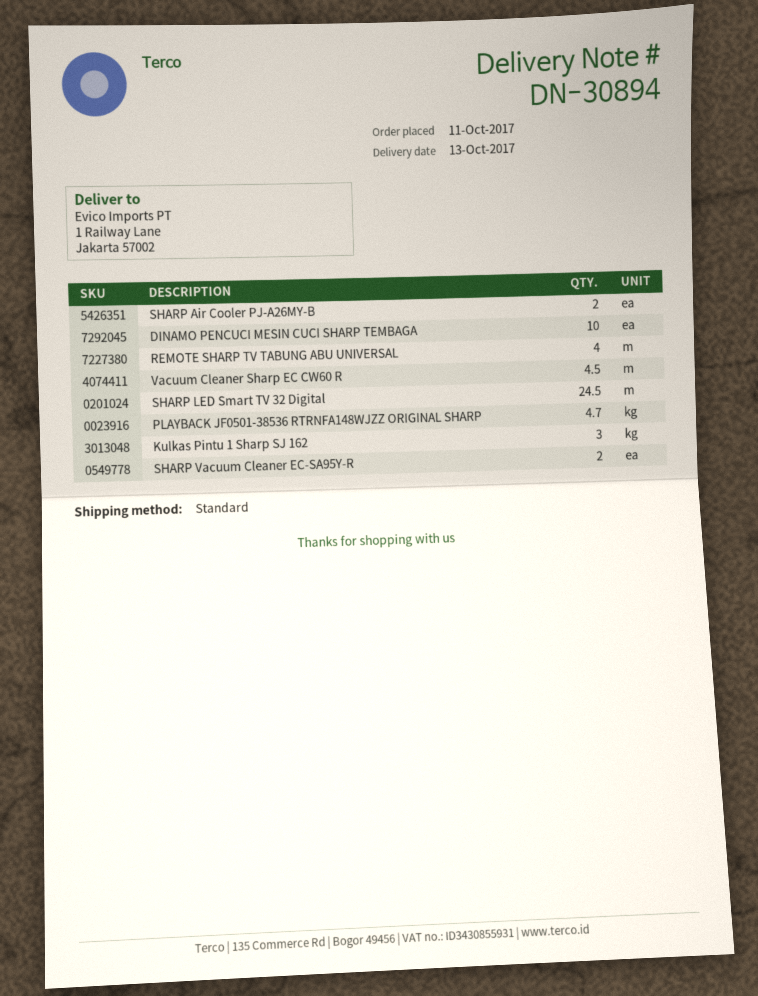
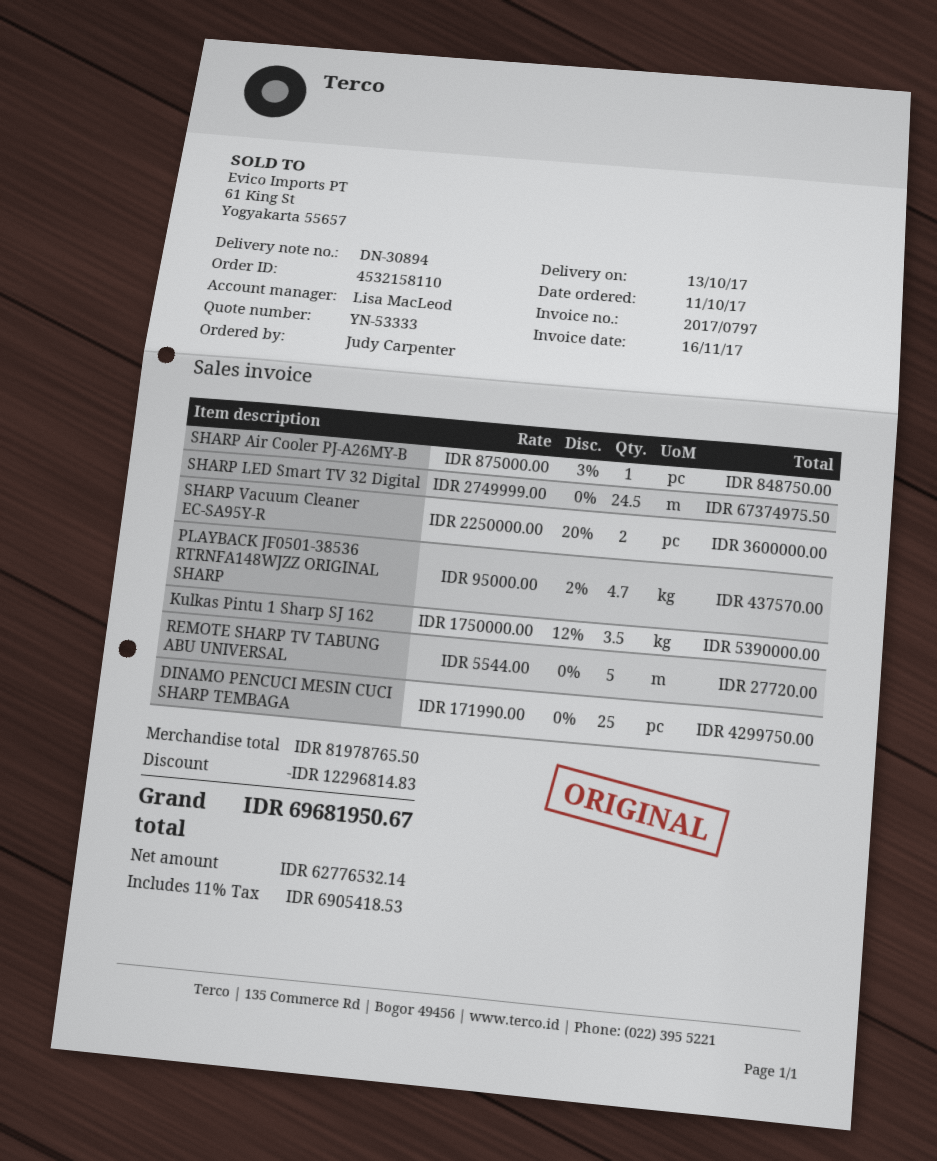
SHARP Air Cooler PJ-A26MY-B: 2 -> 1
DINAMO PENCUCI MESIN CUCI SHARP TEMBAGA: 10 -> 25
REMOTE SHARP TV TABUNG ABU UNIVERSAL: 4 -> 5
Vacuum Cleaner Sharp EC CW60 R: 4.5 -> none
Kulkas Pintu 1 Sharp SJ 162: 3 -> 3.5

